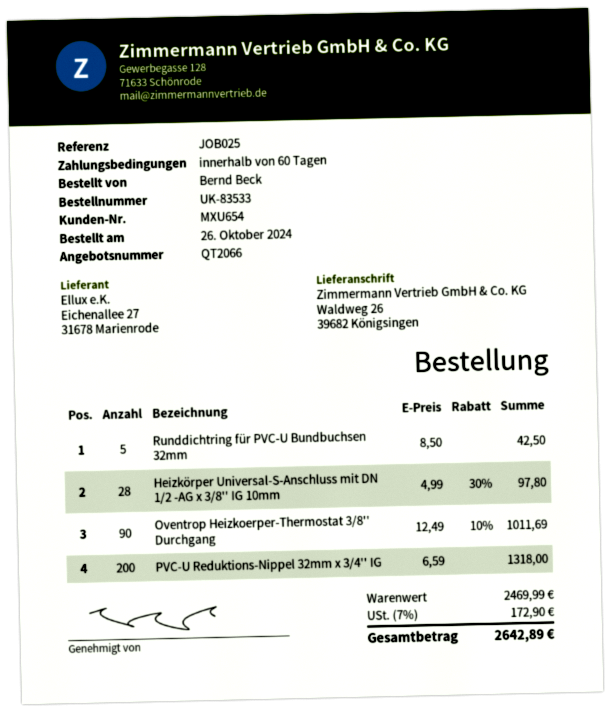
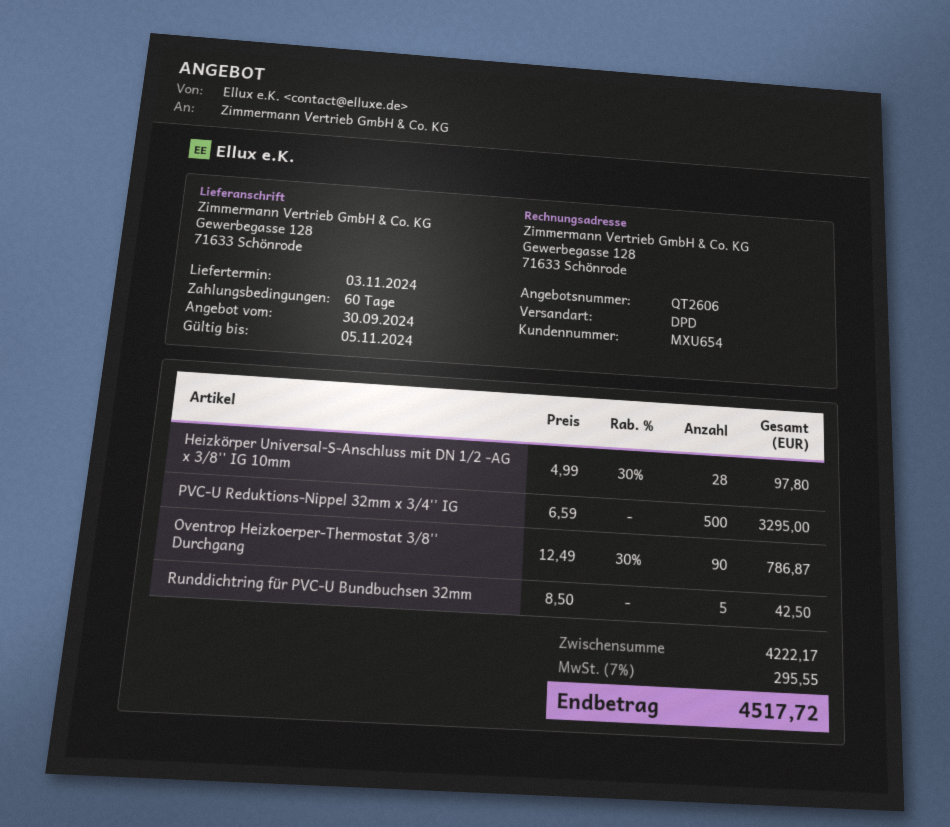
quote number: QT2066 -> QT2606
ship to: Waldweg 26, 39682 Königsingen -> Gewerbegasse 128, 71633 Schönrode
Oventrop Heizkoerper-Thermostat 3/8'' Durchgang: 90 x 12.49 - 10% = 1011.69 -> 90 x 12.49 - 30% = 786.87
PVC-U Reduktions-Nippel 32mm x 3/4'' IG: 200 x 6.59 = 1318.00 -> 500 x 6.59 = 3295.00
subtotal: 2469.99 -> 4222.17
tax: 7% = 172.90 -> 7% = 295.55
total: 2642.89 -> 4517.72

